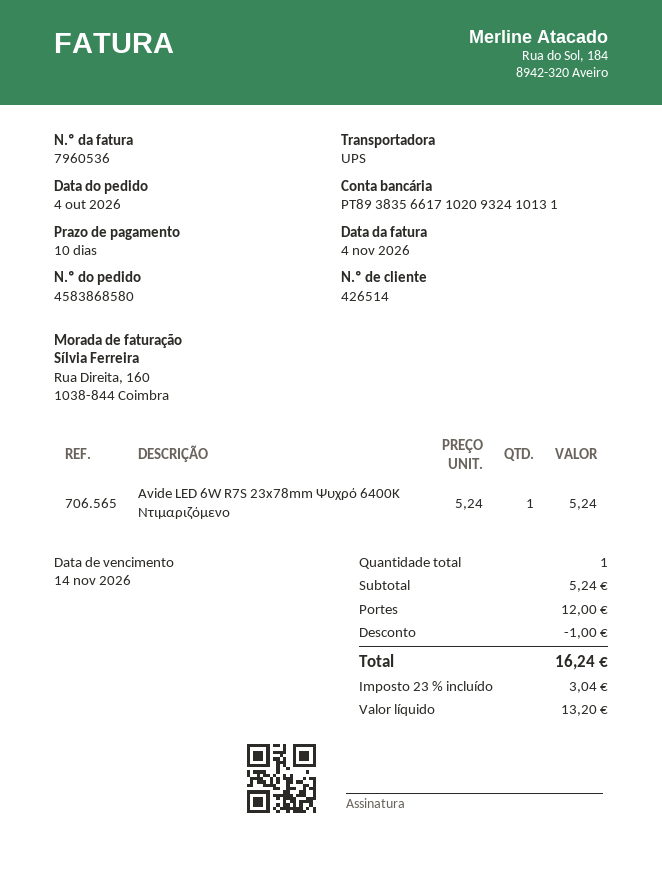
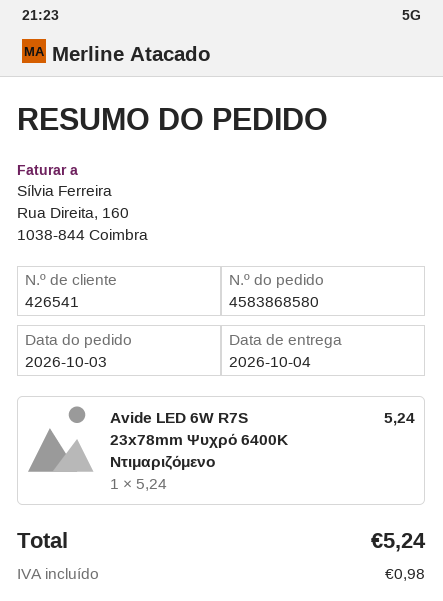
order date: 2026-10-04 -> 2026-10-03
customer number: 426514 -> 426541
discount: 1.00 -> none
shipping: 12.00 -> none
tax: 3.04 -> 0.98
total: 16.24 -> 5.24

